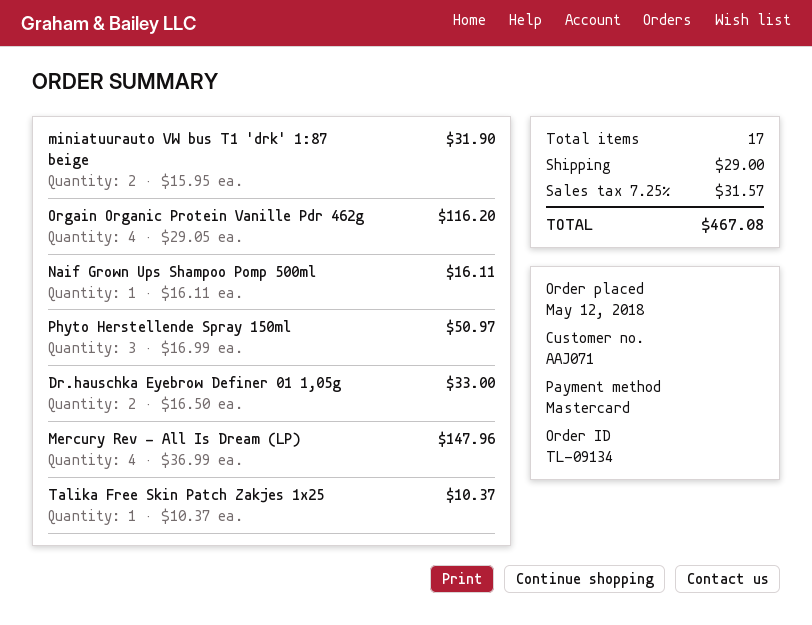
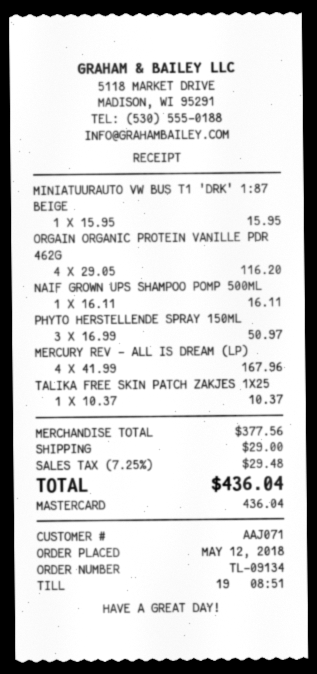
miniatuurauto VW bus T1 'drk' 1:87 beige: 2 x 15.95 = 31.90 -> 1 x 15.95 = 15.95
Dr.hauschka Eyebrow Definer 01 1,05g: 2 x 16.50 = 33.00 -> none
Mercury Rev - All Is Dream (LP): 4 x 36.99 = 147.96 -> 4 x 41.99 = 167.96
tax: 7.25% = 31.57 -> 7.25% = 29.48
total: 467.08 -> 436.04

